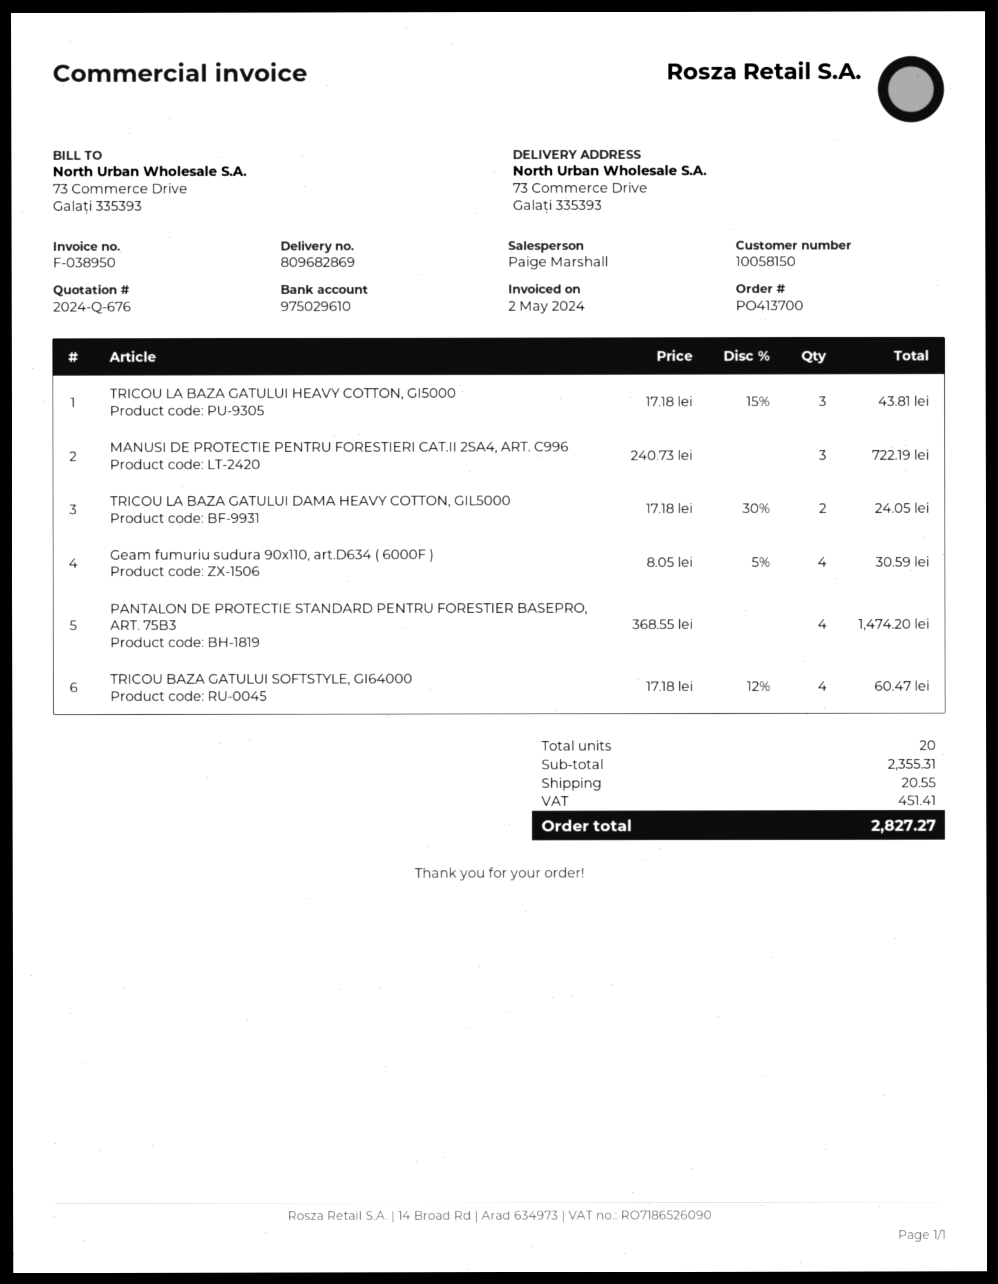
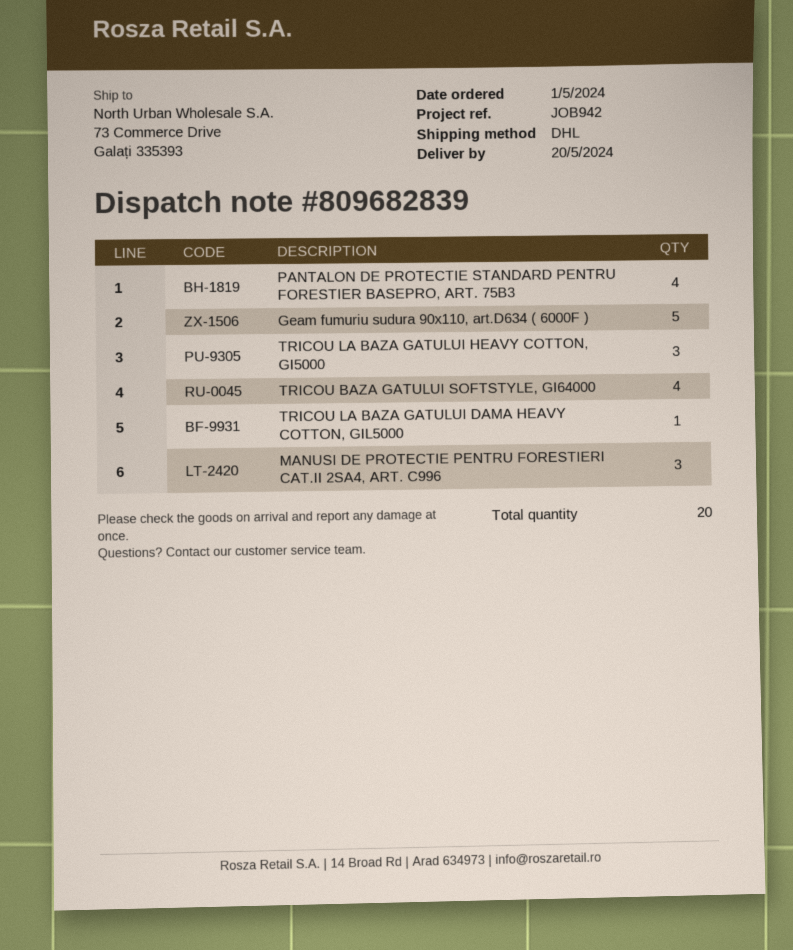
delivery note number: 809682869 -> 809682839
TRICOU LA BAZA GATULUI DAMA HEAVY COTTON, GIL5000: 2 -> 1
Geam fumuriu sudura 90x110, art.D634 ( 6000F ): 4 -> 5

